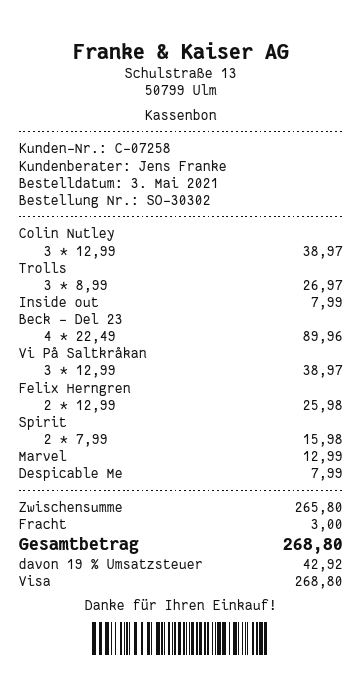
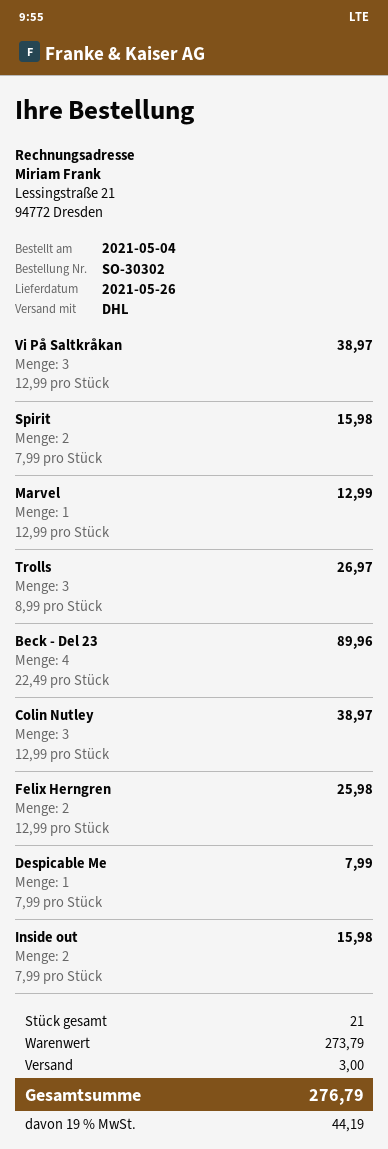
order date: 2021-05-03 -> 2021-05-04
Inside out: 1 x 7.99 = 7.99 -> 2 x 7.99 = 15.98
subtotal: 265.80 -> 273.79
tax: 19% = 42.92 -> 19% = 44.19
total: 268.80 -> 276.79

